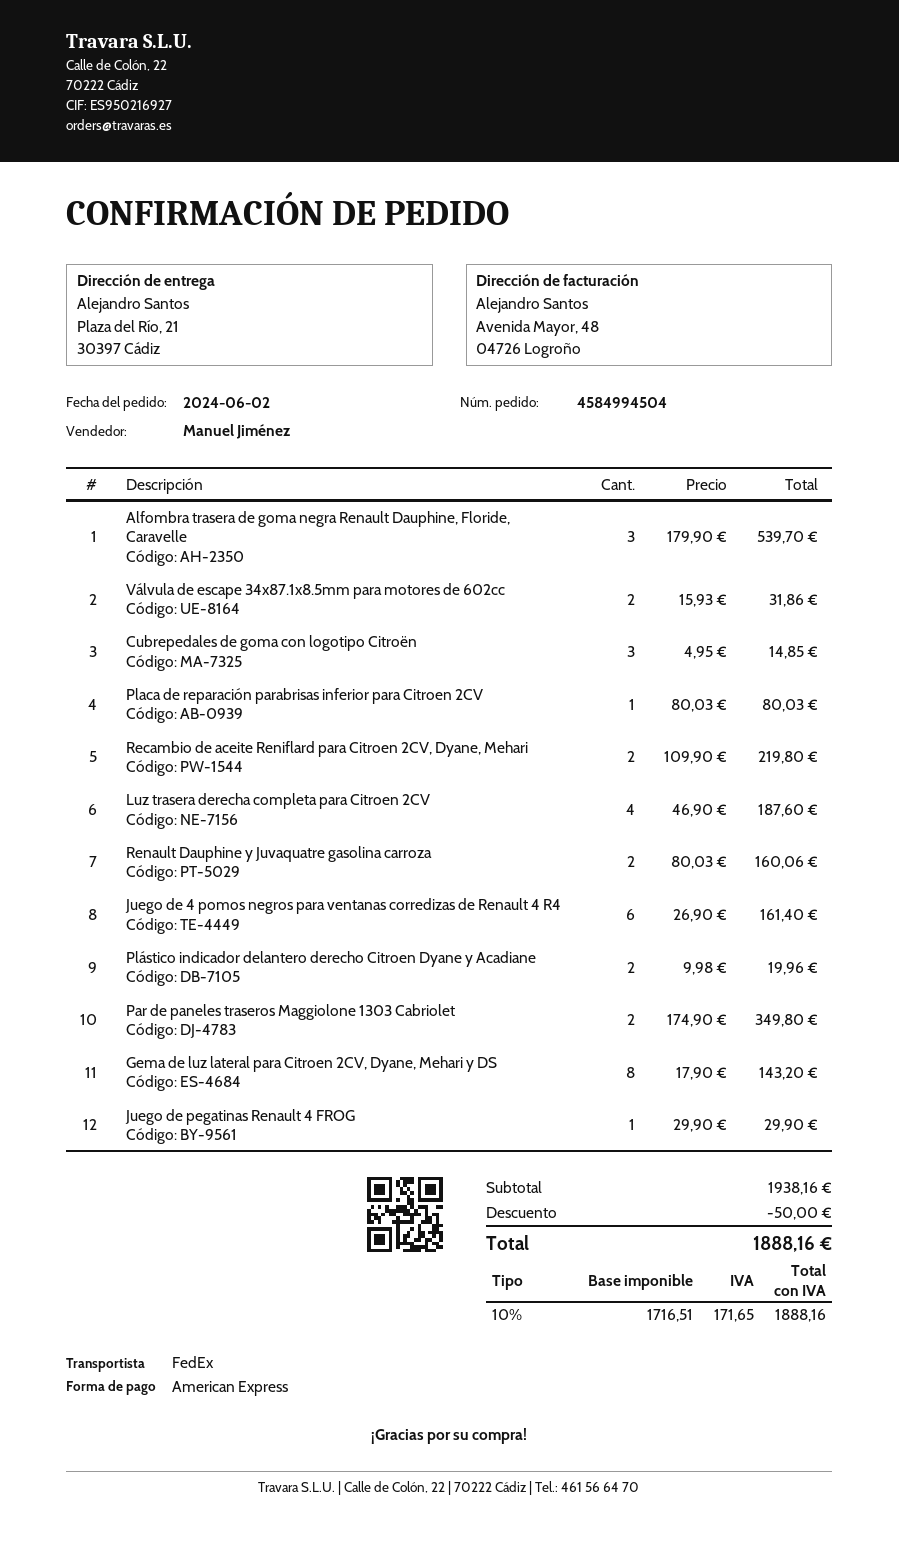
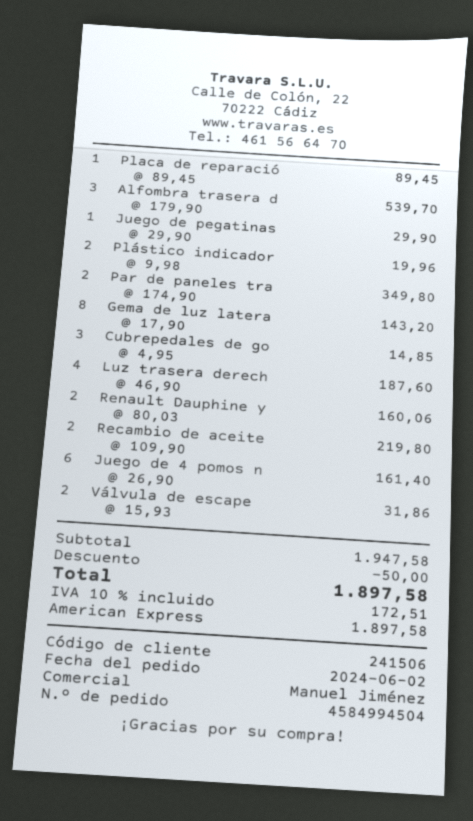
Placa de reparación parabrisas inferior para Citroen 2CV: 1 x 80.03 = 80.03 -> 1 x 89.45 = 89.45
subtotal: 1938.16 -> 1947.58
tax: 10% = 171.65 -> 10% = 172.51
total: 1888.16 -> 1897.58

